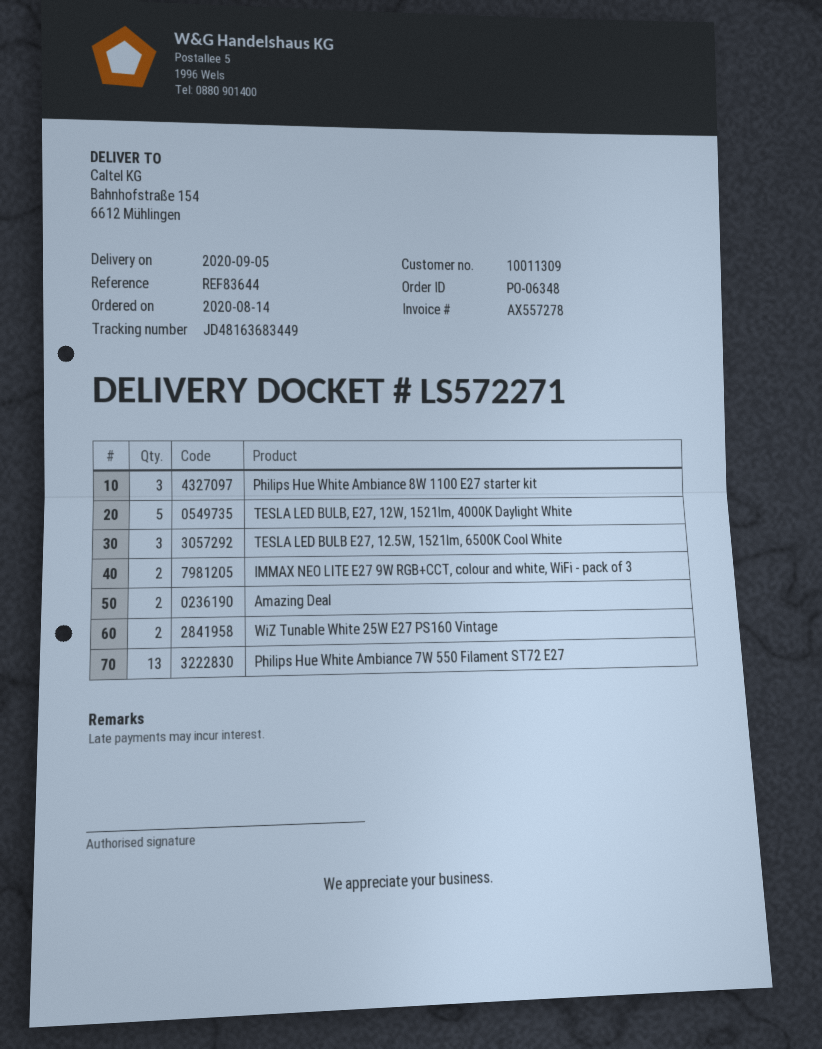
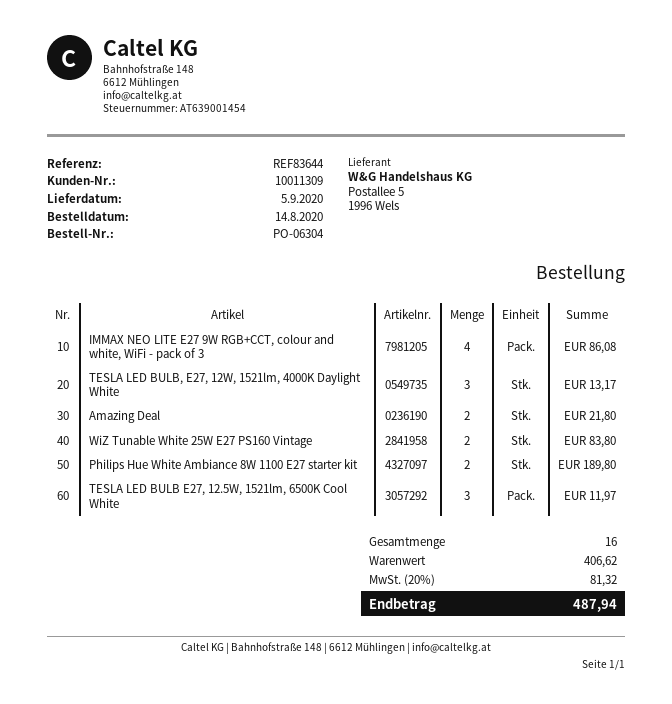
order number: PO-06348 -> PO-06304
Philips Hue White Ambiance 8W 1100 E27 starter kit: 3 -> 2
TESLA LED BULB, E27, 12W, 1521lm, 4000K Daylight White: 5 -> 3
IMMAX NEO LITE E27 9W RGB+CCT, colour and white, WiFi - pack of 3: 2 -> 4
Philips Hue White Ambiance 7W 550 Filament ST72 E27: 13 -> none

